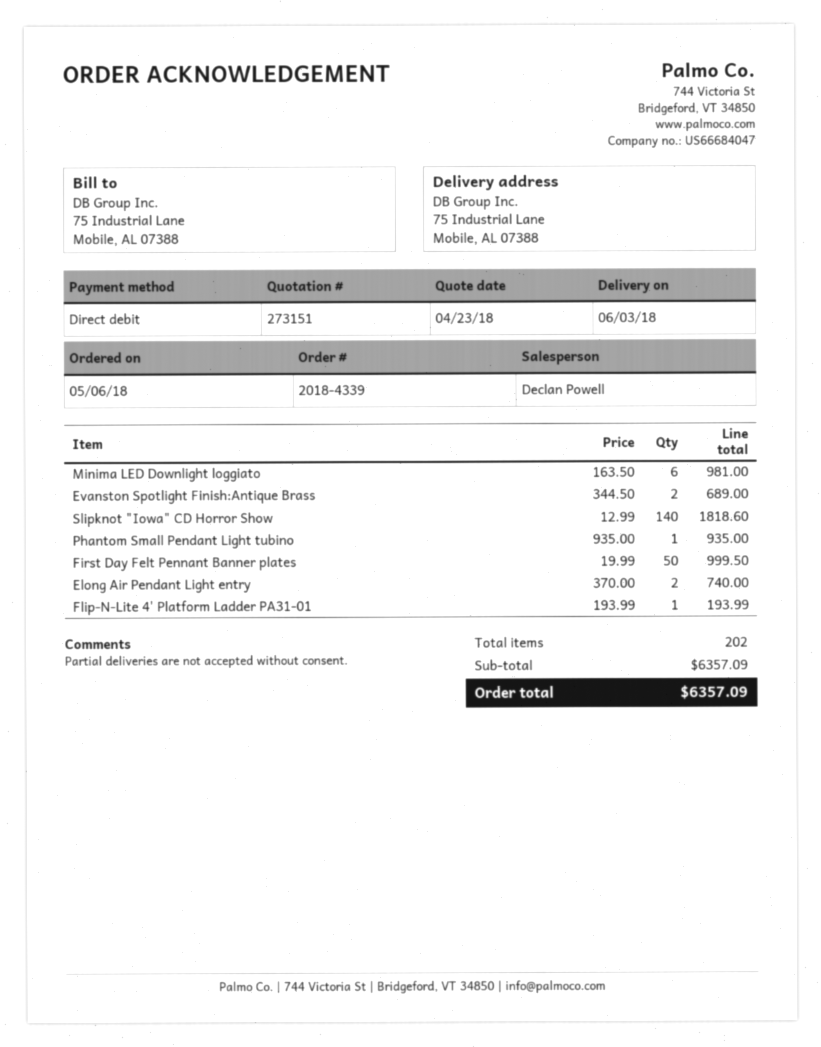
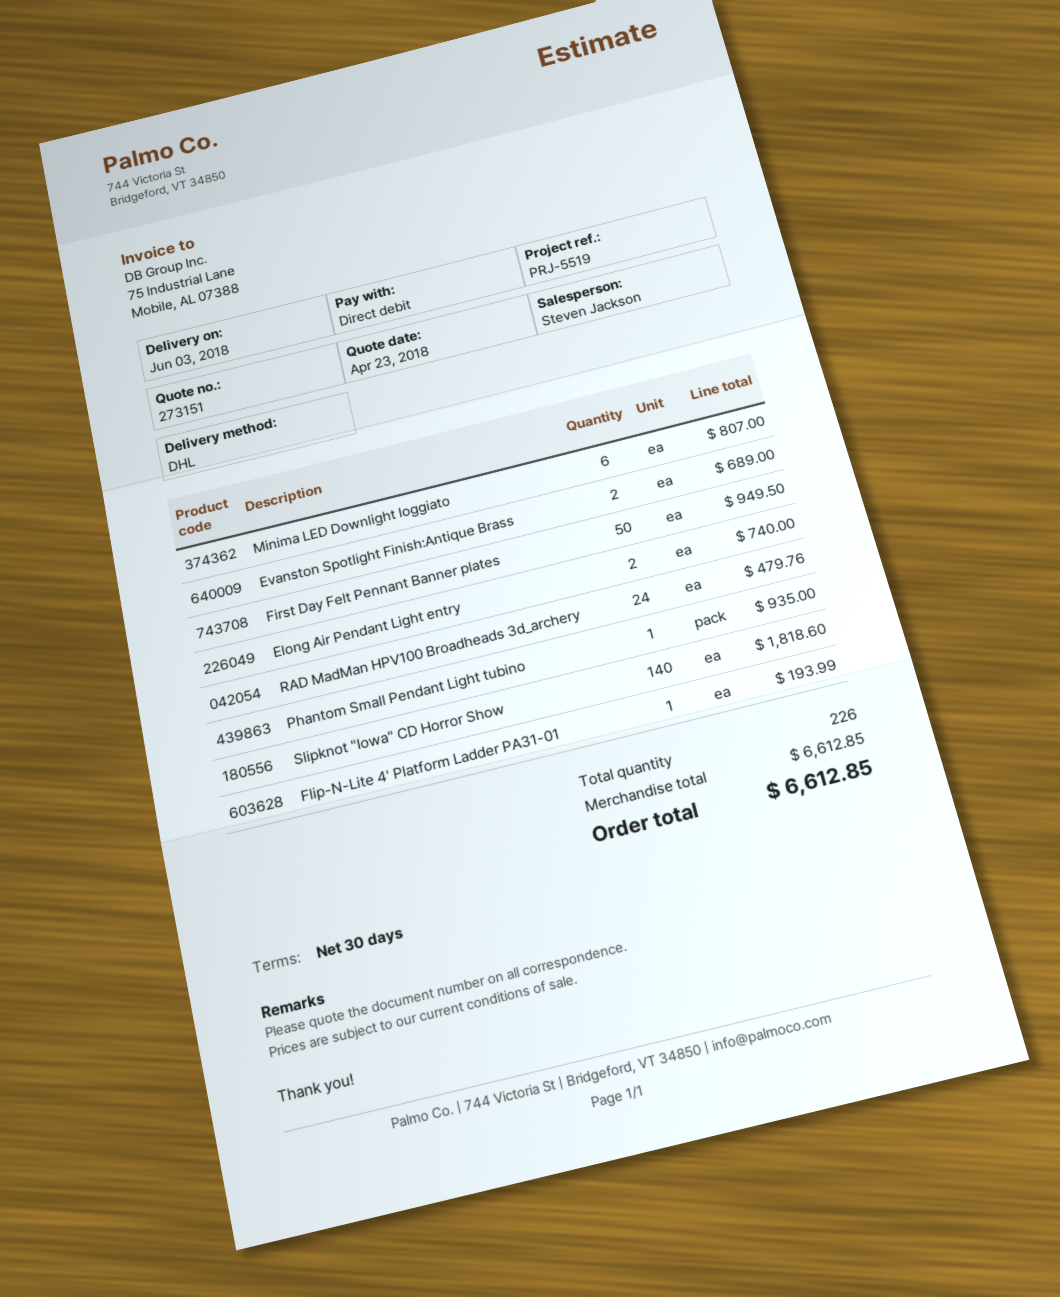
sales rep: Declan Powell -> Steven Jackson
Minima LED Downlight loggiato: 6 for 981.00 -> 6 for 807.00
First Day Felt Pennant Banner plates: 50 for 999.50 -> 50 for 949.50
RAD MadMan HPV100 Broadheads 3d_archery: none -> 24 for 479.76
total quantity: 202 -> 226
subtotal: 6357.09 -> 6612.85
total: 6357.09 -> 6612.85

